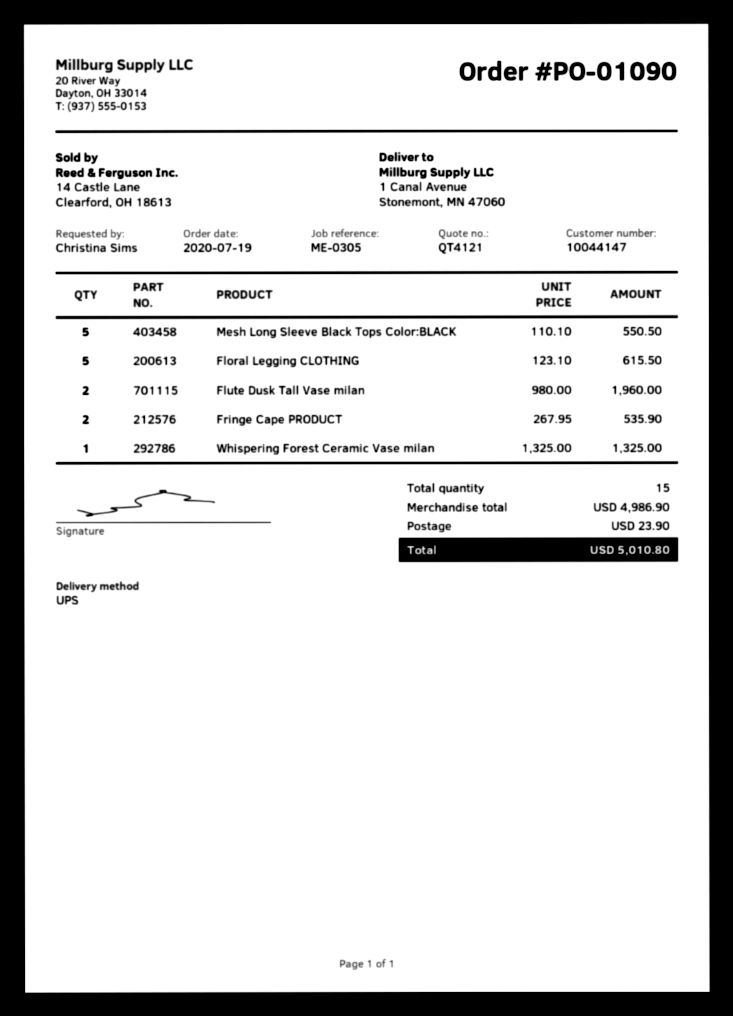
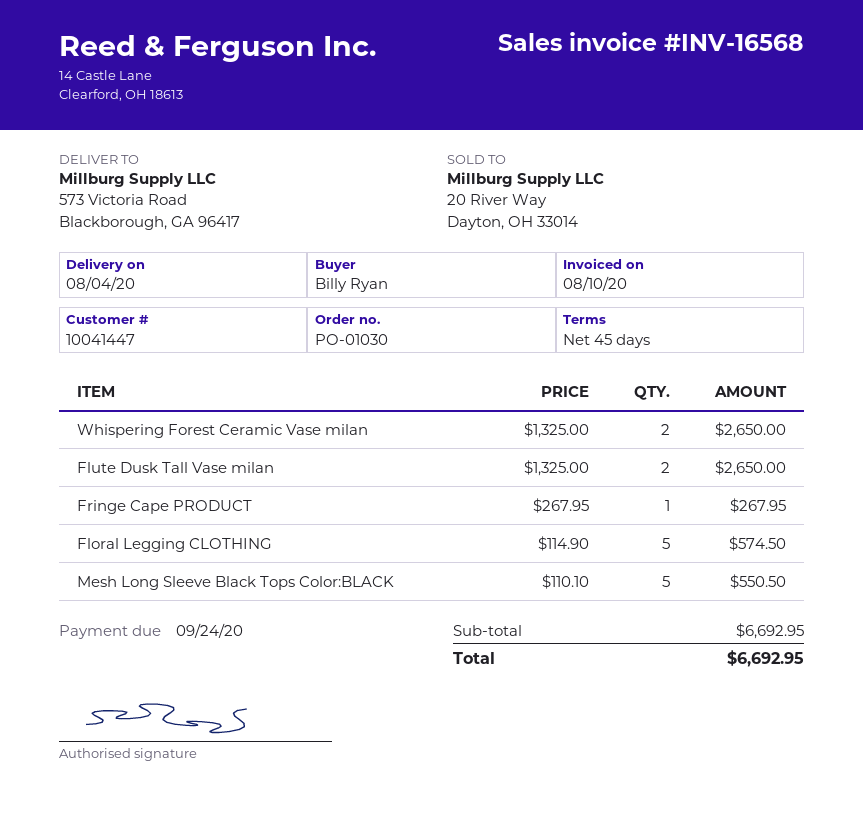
order number: PO-01090 -> PO-01030
customer number: 10044147 -> 10041447
ordered by: Christina Sims -> Billy Ryan
ship to: 1 Canal Avenue, Stonemont, MN 47060 -> 573 Victoria Road, Blackborough, GA 96417
Floral Legging CLOTHING: 5 x 123.10 = 615.50 -> 5 x 114.90 = 574.50
Flute Dusk Tall Vase milan: 2 x 980.00 = 1960.00 -> 2 x 1325.00 = 2650.00
Fringe Cape PRODUCT: 2 x 267.95 = 535.90 -> 1 x 267.95 = 267.95
Whispering Forest Ceramic Vase milan: 1 x 1325.00 = 1325.00 -> 2 x 1325.00 = 2650.00
subtotal: 4986.90 -> 6692.95
shipping: 23.90 -> none
total: 5010.80 -> 6692.95

